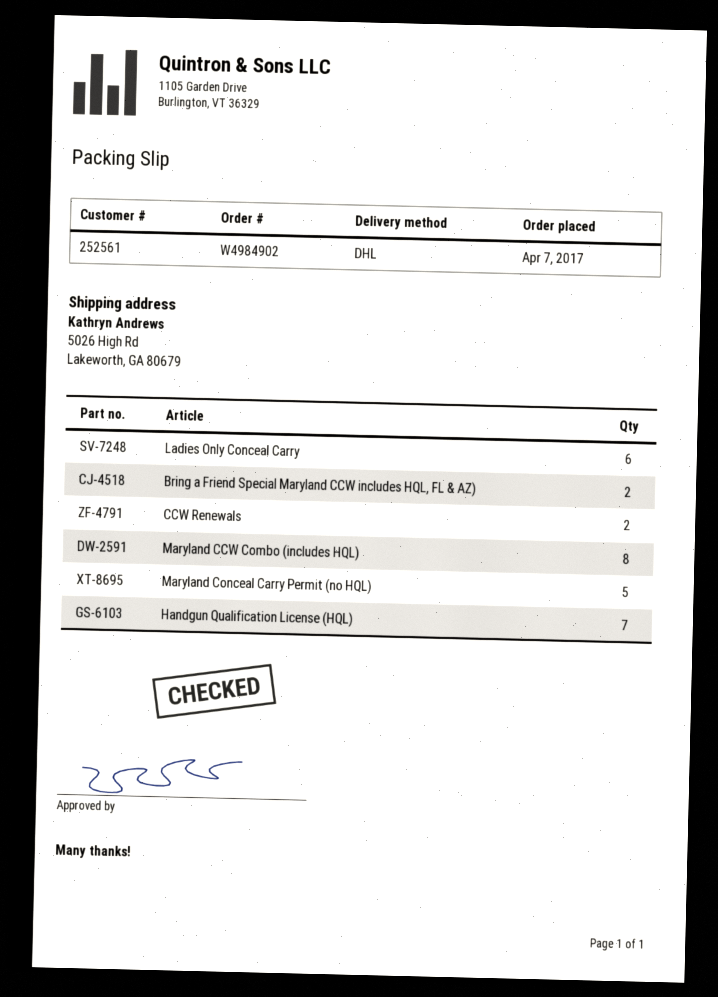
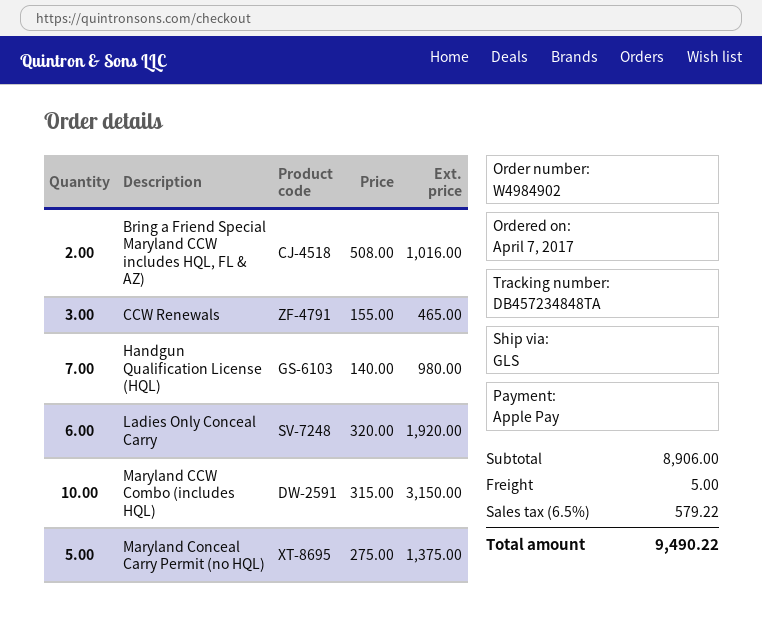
shipping method: DHL -> GLS
CCW Renewals: 2 -> 3
Maryland CCW Combo (includes HQL): 8 -> 10

